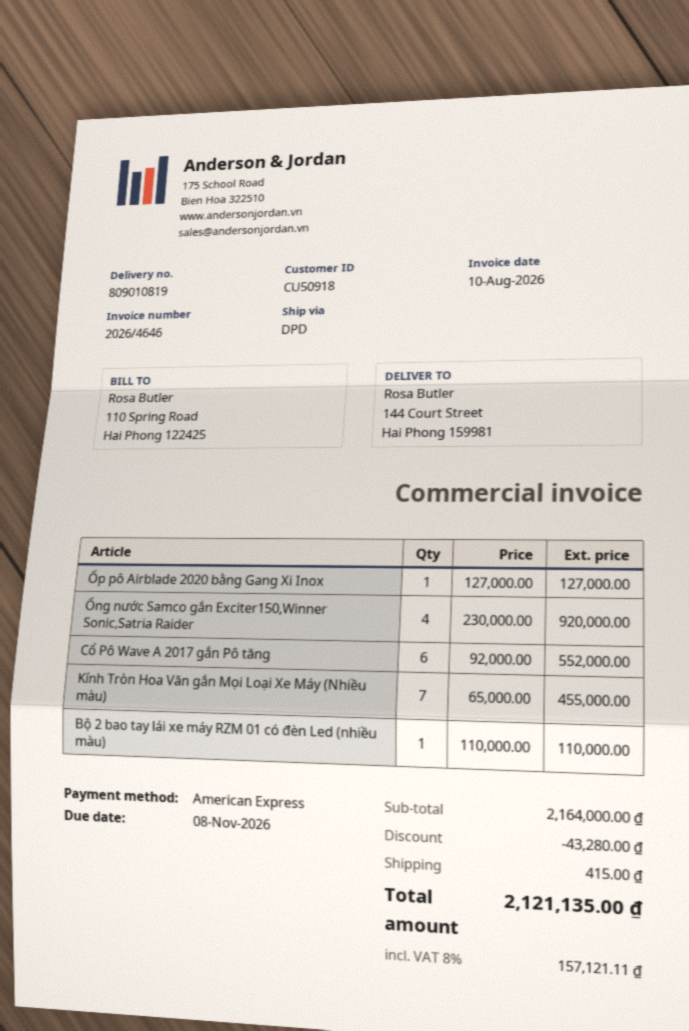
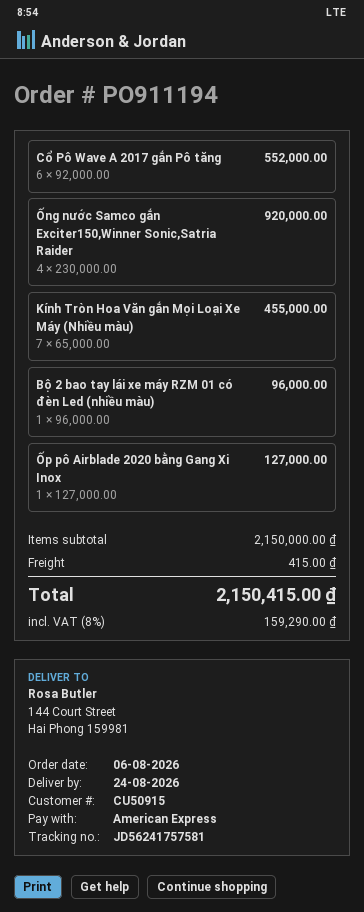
customer number: CU50918 -> CU50915
Bộ 2 bao tay lái xe máy RZM 01 có đèn Led (nhiều màu): 1 x 110000.00 = 110000.00 -> 1 x 96000.00 = 96000.00
subtotal: 2164000.00 -> 2150000.00
discount: 43280.00 -> none
tax: 8% = 157121.11 -> 8% = 159290.00
total: 2121135.00 -> 2150415.00

